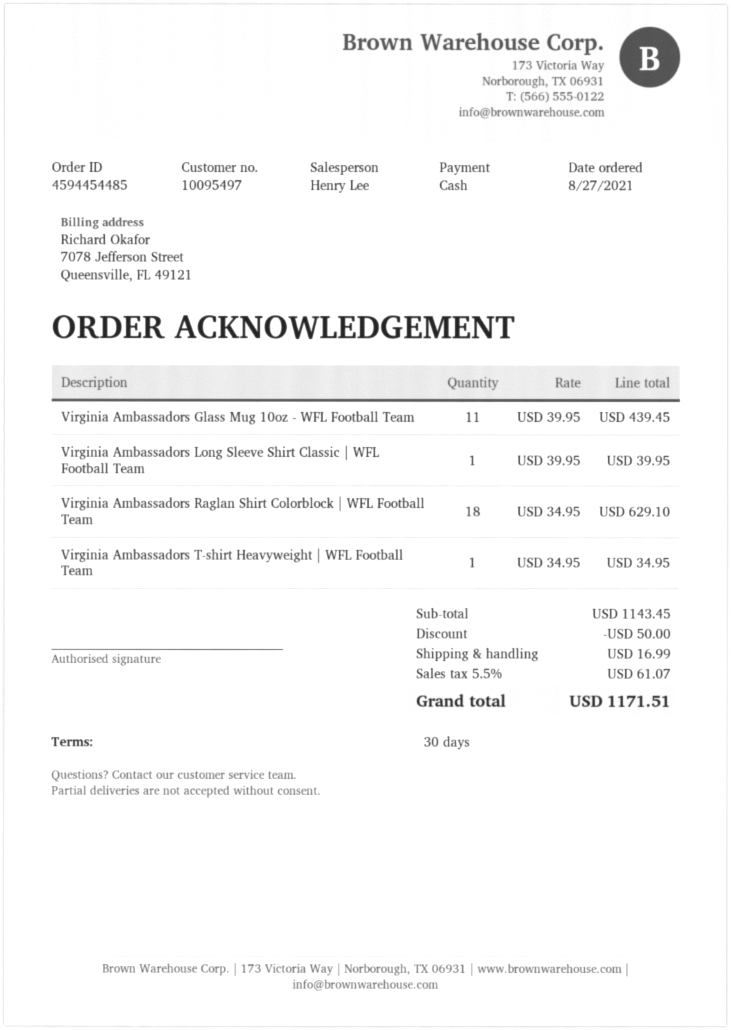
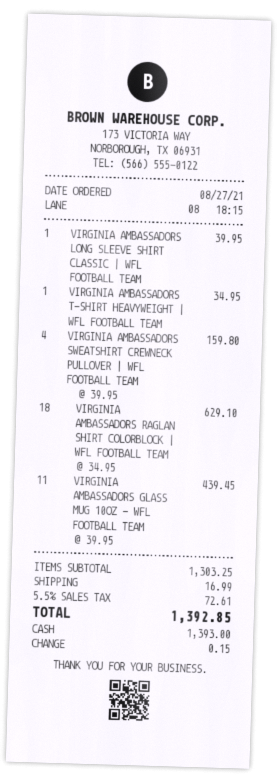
VIRGINIA AMBASSADORS SWEATSHIRT CREWNECK PULLOVER | WFL FOOTBALL TEAM: none -> 4 x 39.95 = 159.80
subtotal: 1143.45 -> 1303.25
discount: 50.00 -> none
tax: 5.5% = 61.07 -> 5.5% = 72.61
total: 1171.51 -> 1392.85

